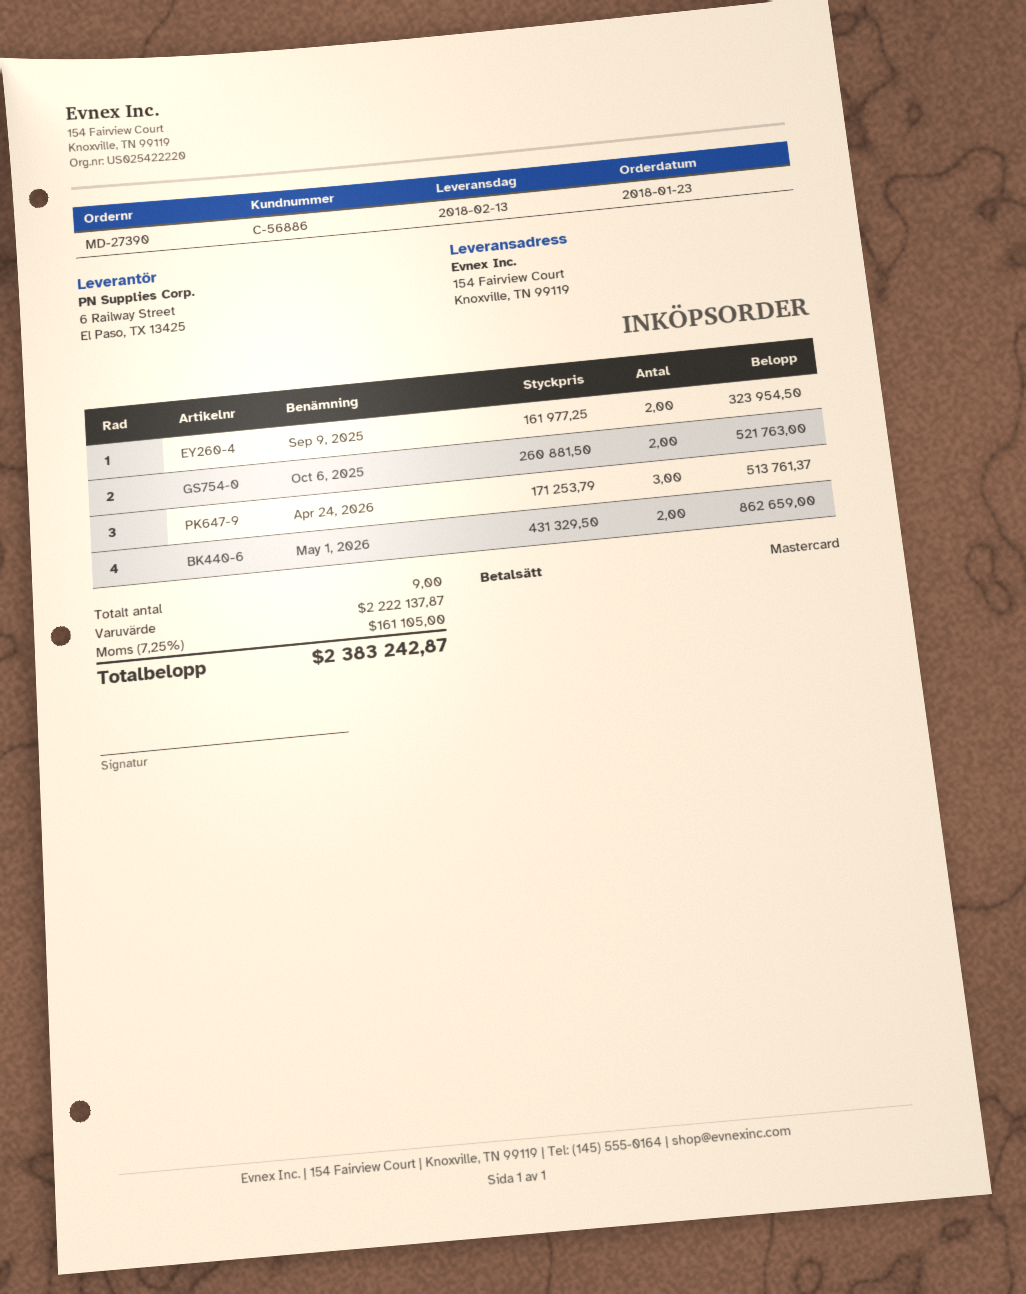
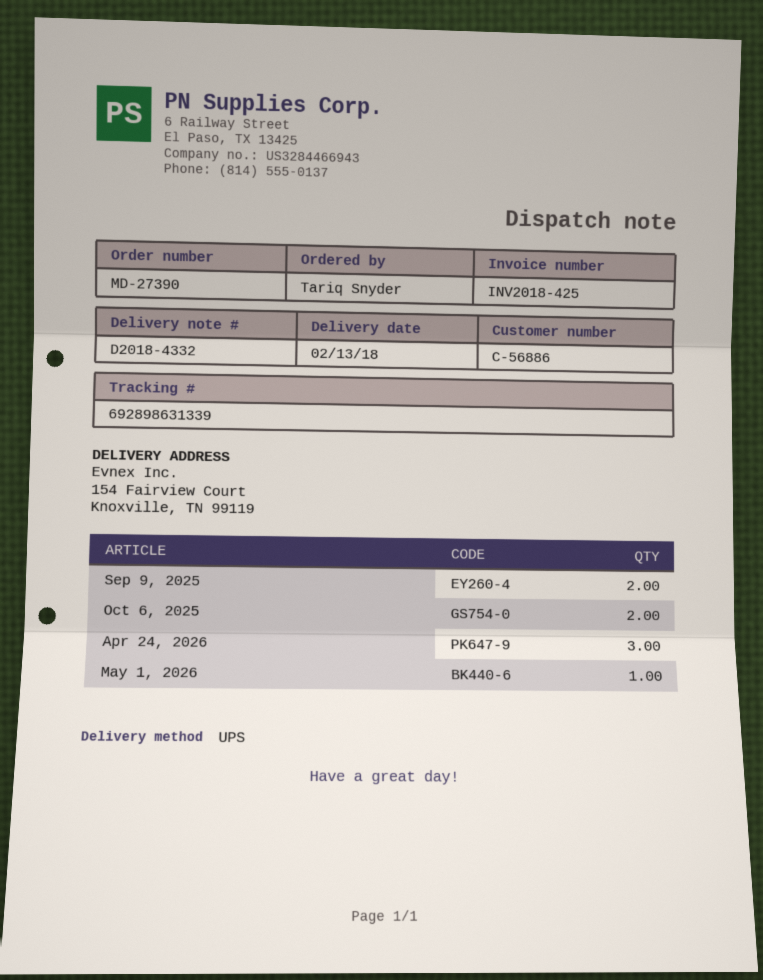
May 1, 2026: 2 -> 1

